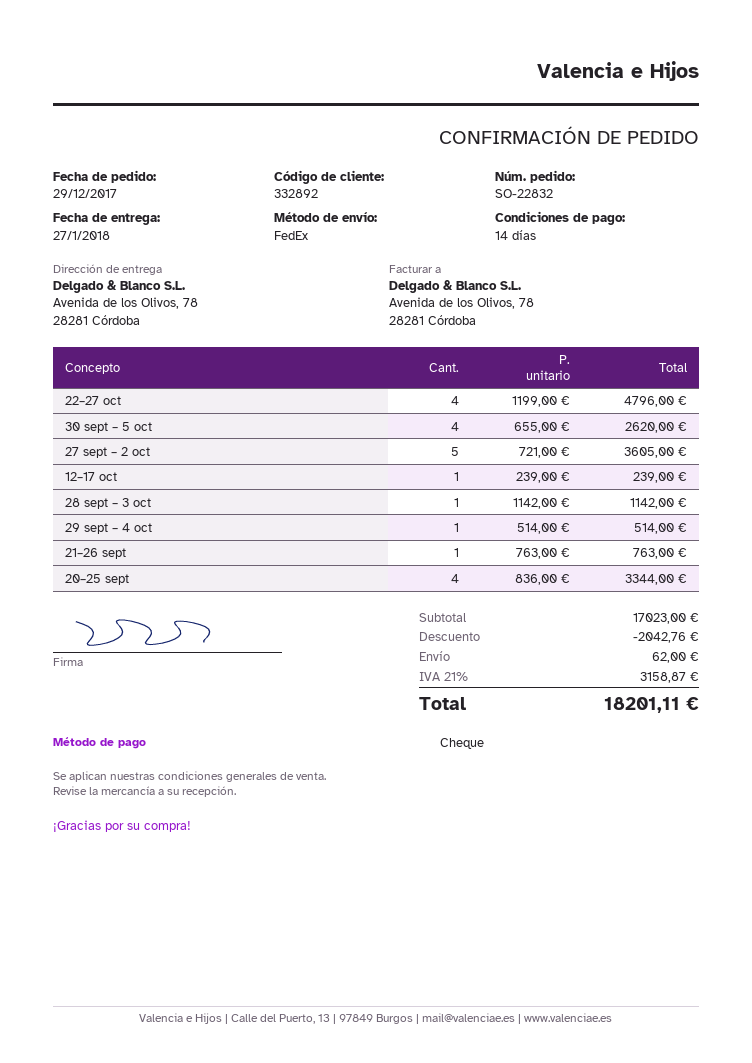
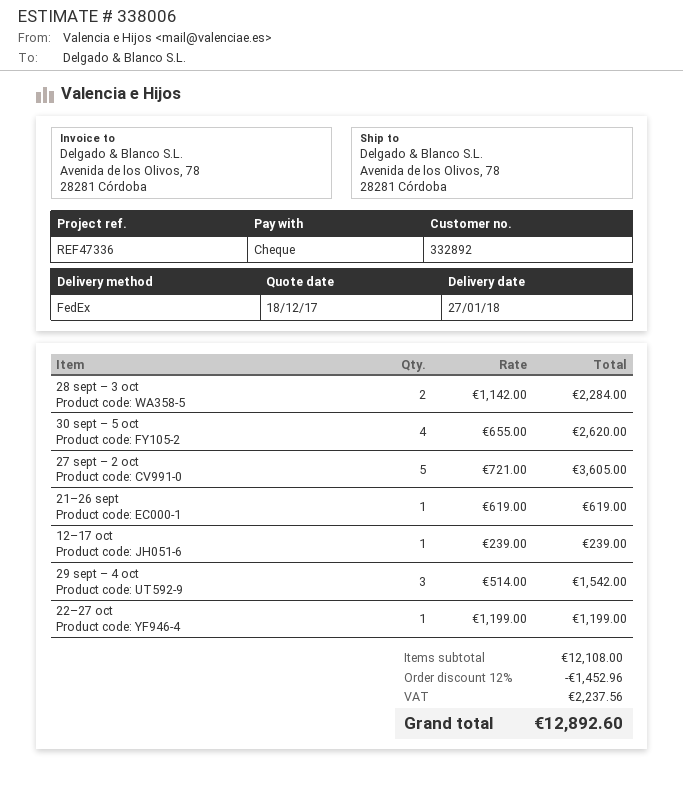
22–27 oct: 4 x 1199.00 = 4796.00 -> 1 x 1199.00 = 1199.00
28 sept – 3 oct: 1 x 1142.00 = 1142.00 -> 2 x 1142.00 = 2284.00
29 sept – 4 oct: 1 x 514.00 = 514.00 -> 3 x 514.00 = 1542.00
21–26 sept: 1 x 763.00 = 763.00 -> 1 x 619.00 = 619.00
20–25 sept: 4 x 836.00 = 3344.00 -> none
subtotal: 17023.00 -> 12108.00
discount: 2042.76 -> 1452.96
shipping: 62.00 -> none
tax: 3158.87 -> 2237.56
total: 18201.11 -> 12892.60

